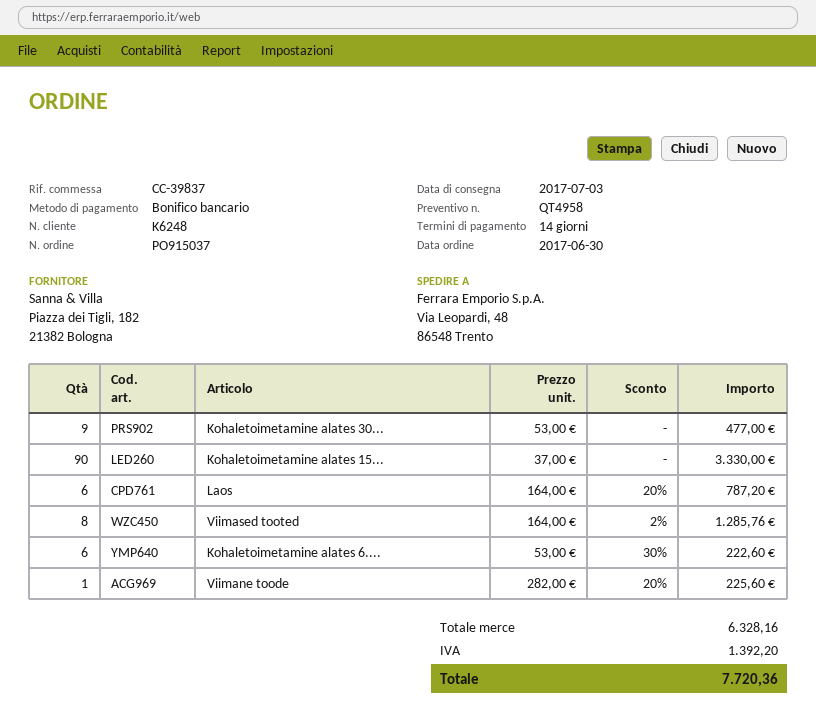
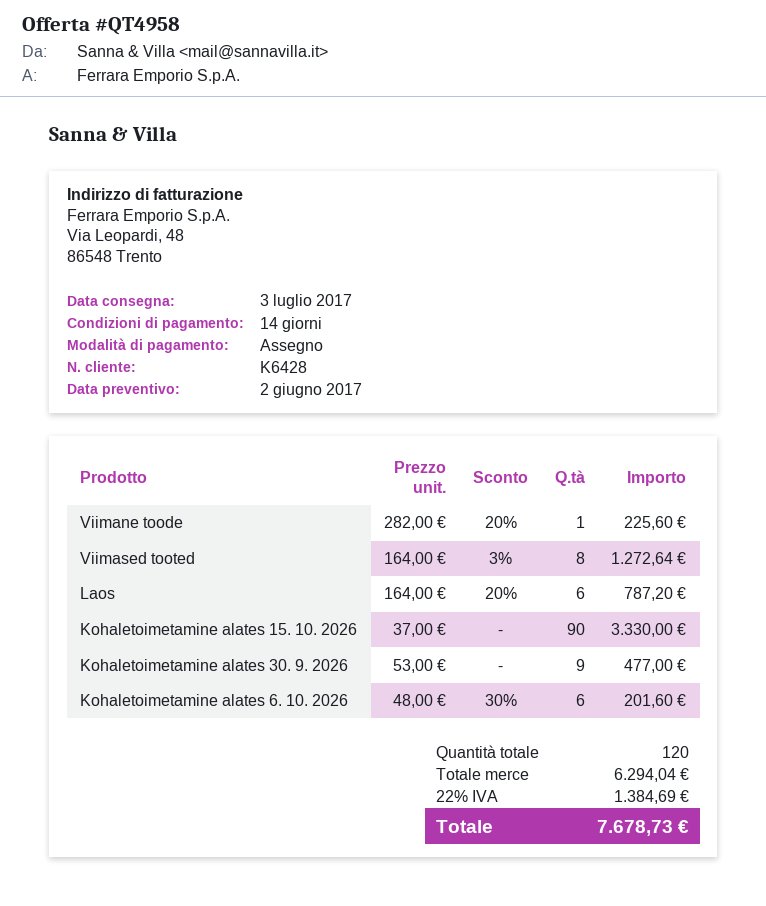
customer number: K6248 -> K6428
payment method: bank transfer -> cheque
Viimased tooted: 8 x 164.00 - 2% = 1285.76 -> 8 x 164.00 - 3% = 1272.64
Kohaletoimetamine alates 6....: 6 x 53.00 - 30% = 222.60 -> 6 x 48.00 - 30% = 201.60
subtotal: 6328.16 -> 6294.04
tax: 1392.20 -> 1384.69
total: 7720.36 -> 7678.73

